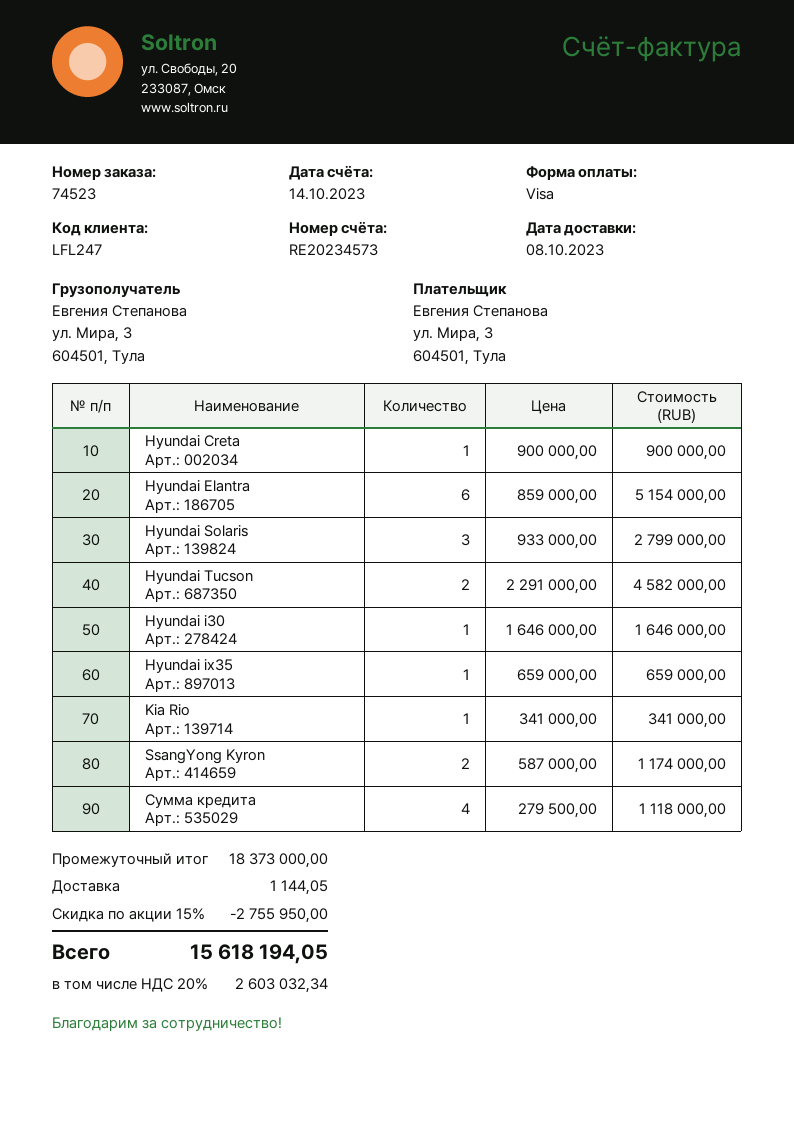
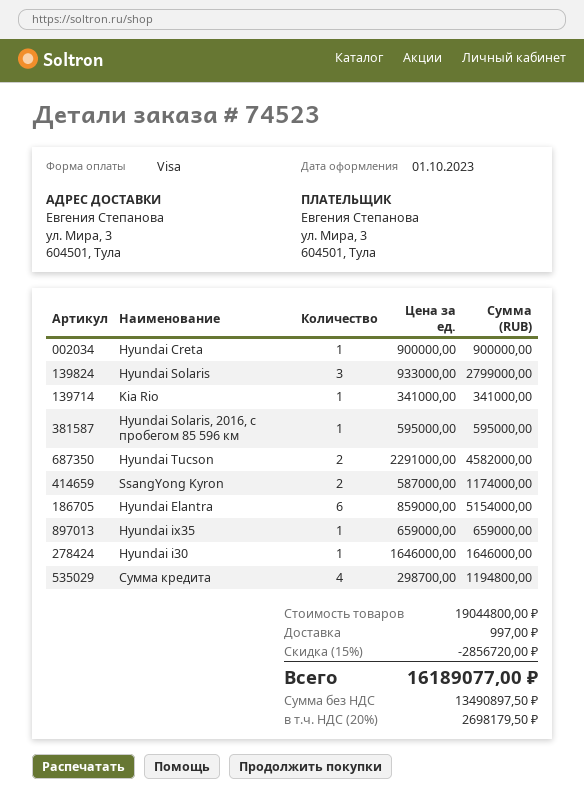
Сумма кредита: 4 x 279500.00 = 1118000.00 -> 4 x 298700.00 = 1194800.00
Hyundai Solaris, 2016, с пробегом 85 596 км: none -> 1 x 595000.00 = 595000.00
subtotal: 18373000.00 -> 19044800.00
discount: 15% = 2755950.00 -> 15% = 2856720.00
shipping: 1144.05 -> 997.00
tax: 20% = 2603032.34 -> 20% = 2698179.50
total: 15618194.05 -> 16189077.00

